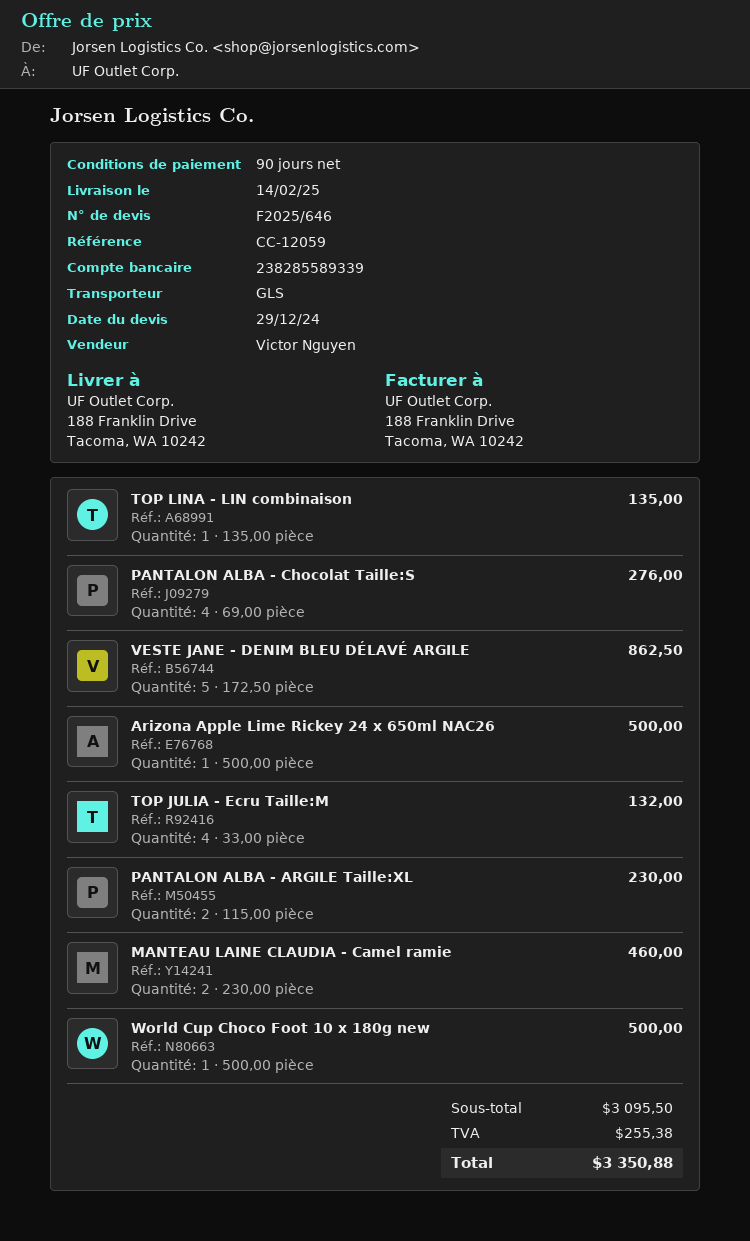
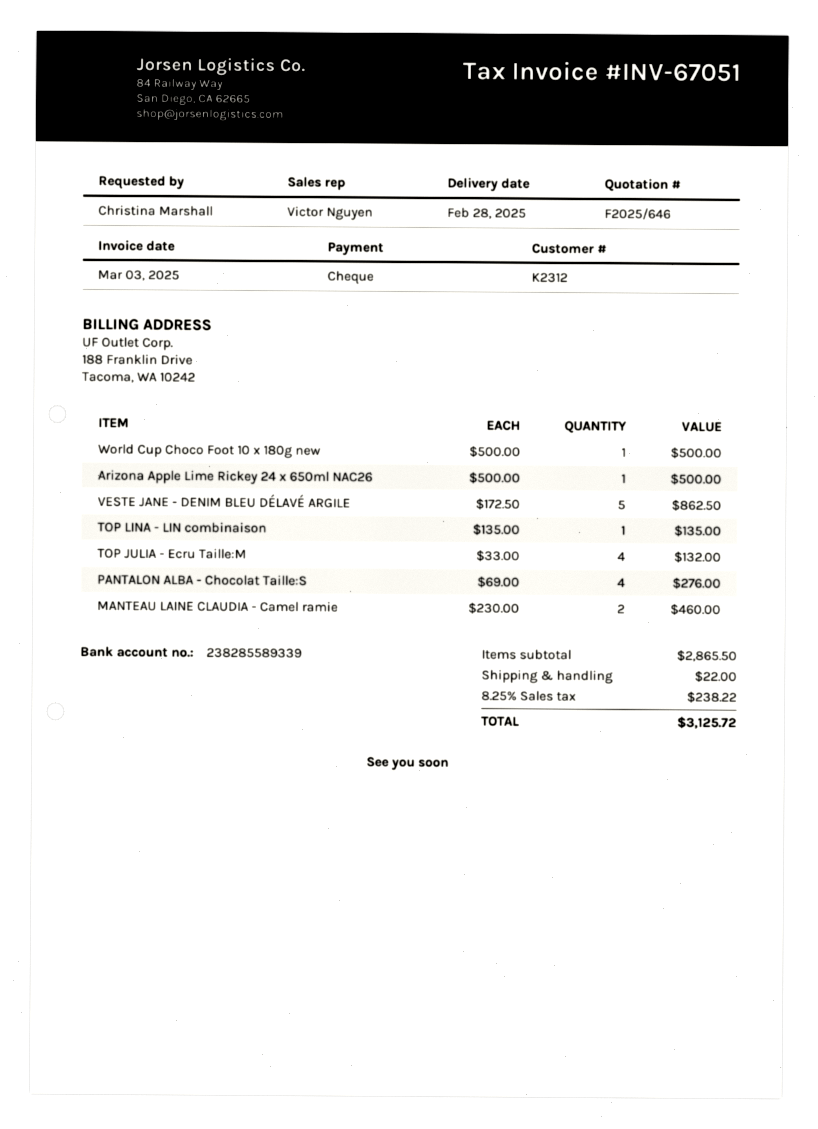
delivery date: 2025-02-14 -> 2025-02-28
PANTALON ALBA - ARGILE Taille:XL: 2 x 115.00 = 230.00 -> none
subtotal: 3095.50 -> 2865.50
shipping: none -> 22.00
tax: 255.38 -> 238.22
total: 3350.88 -> 3125.72

